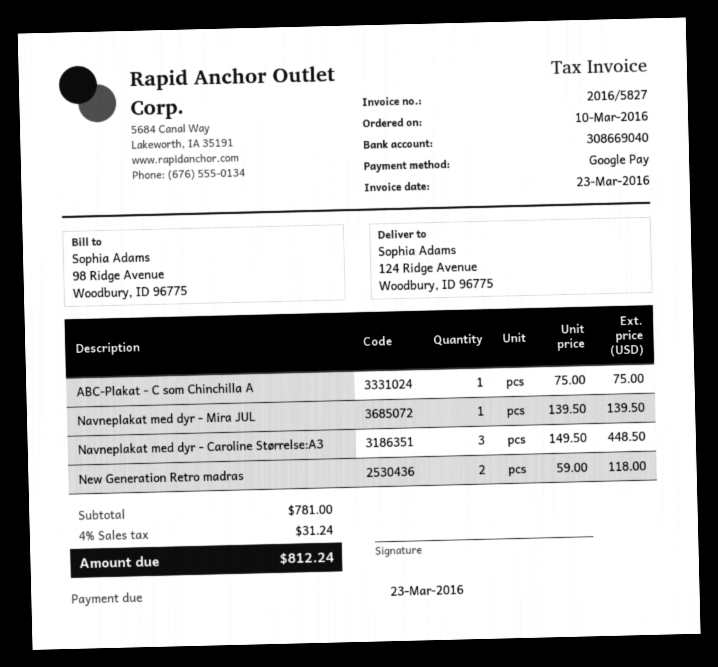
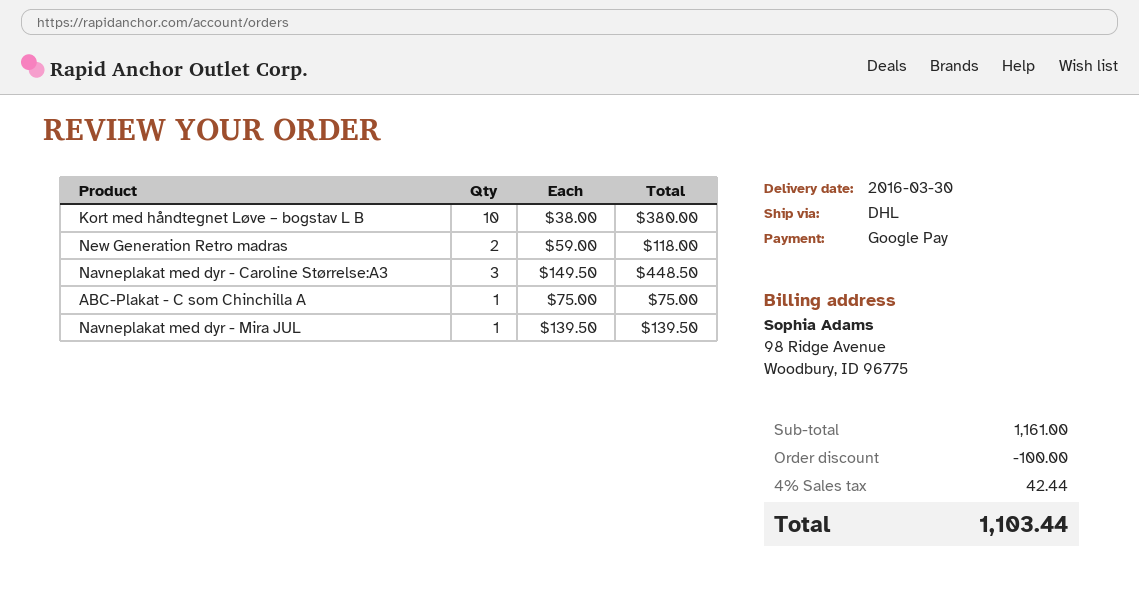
Kort med håndtegnet Løve – bogstav L B: none -> 10 x 38.00 = 380.00
subtotal: 781.00 -> 1161.00
discount: none -> 100.00
tax: 4% = 31.24 -> 4% = 42.44
total: 812.24 -> 1103.44

